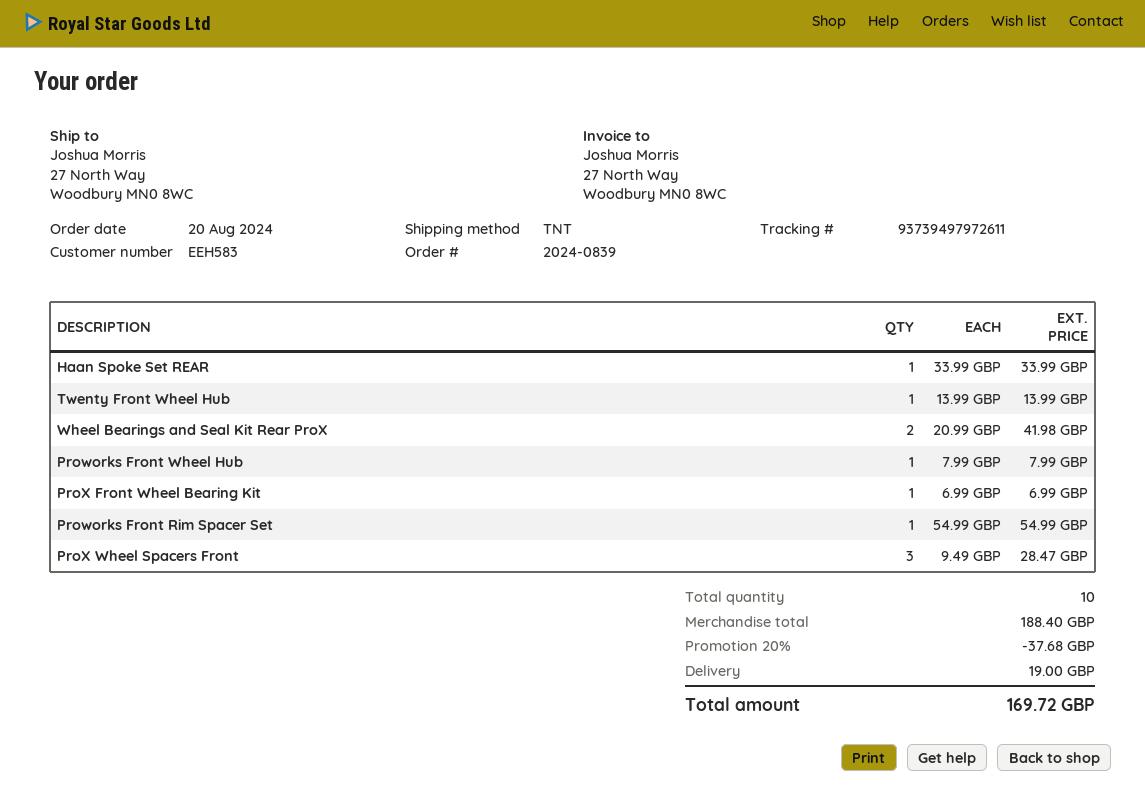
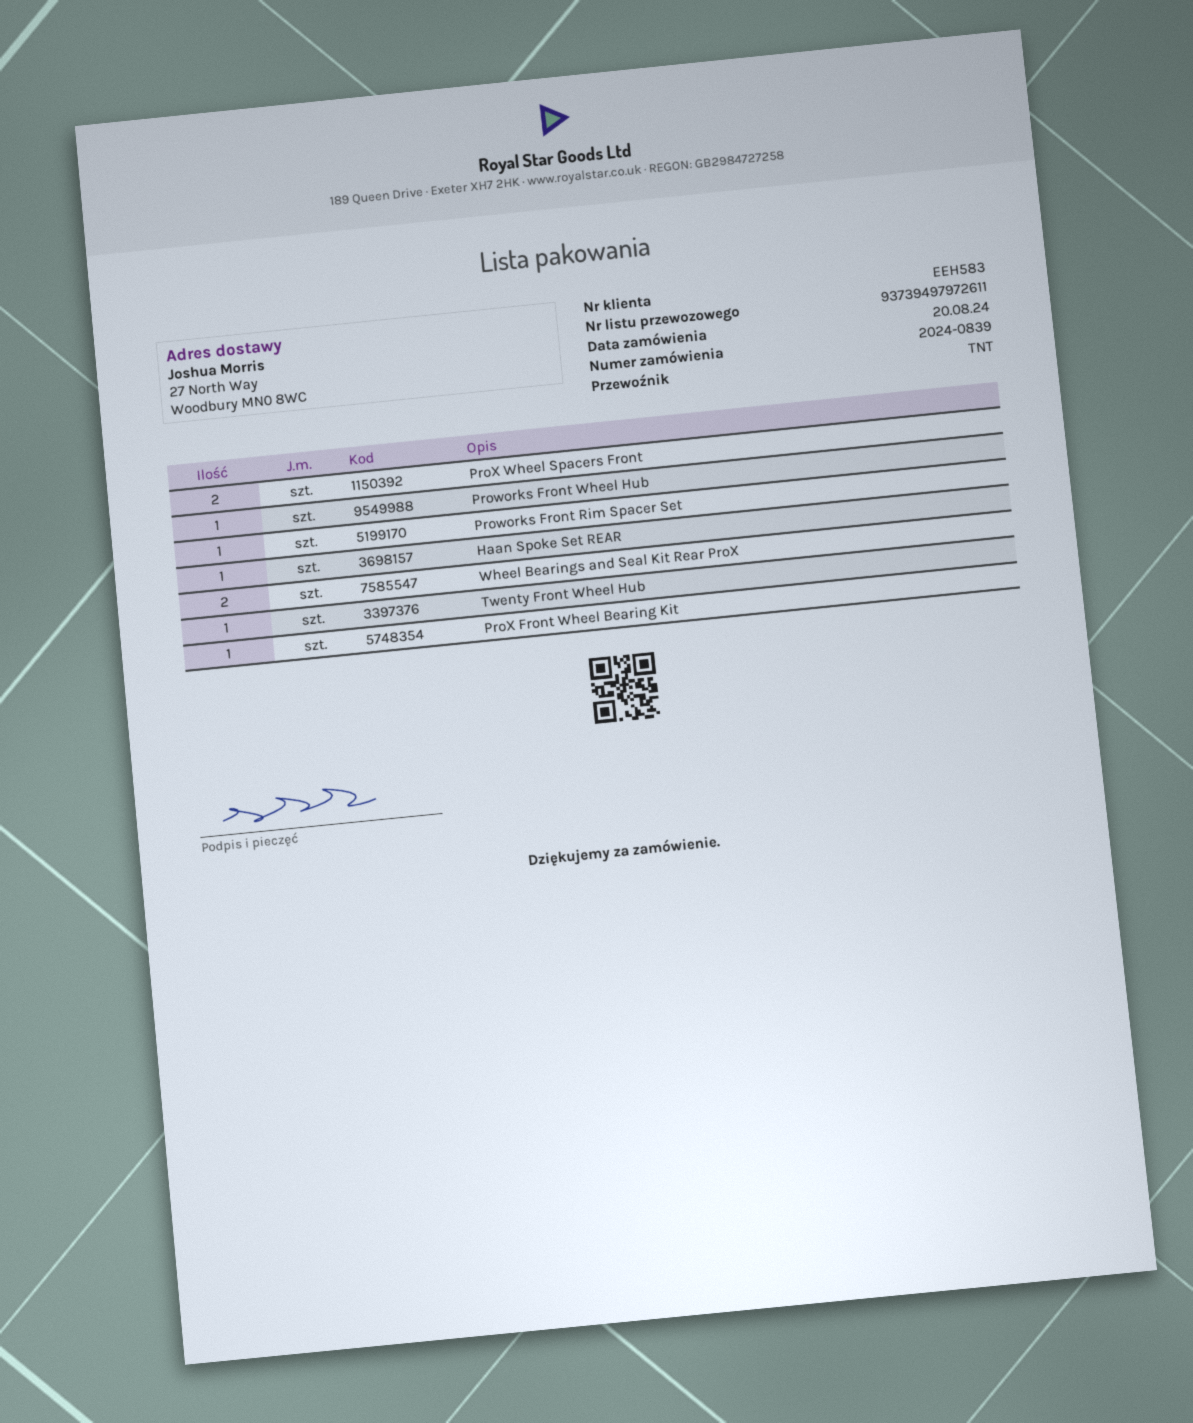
ProX Wheel Spacers Front: 3 -> 2

